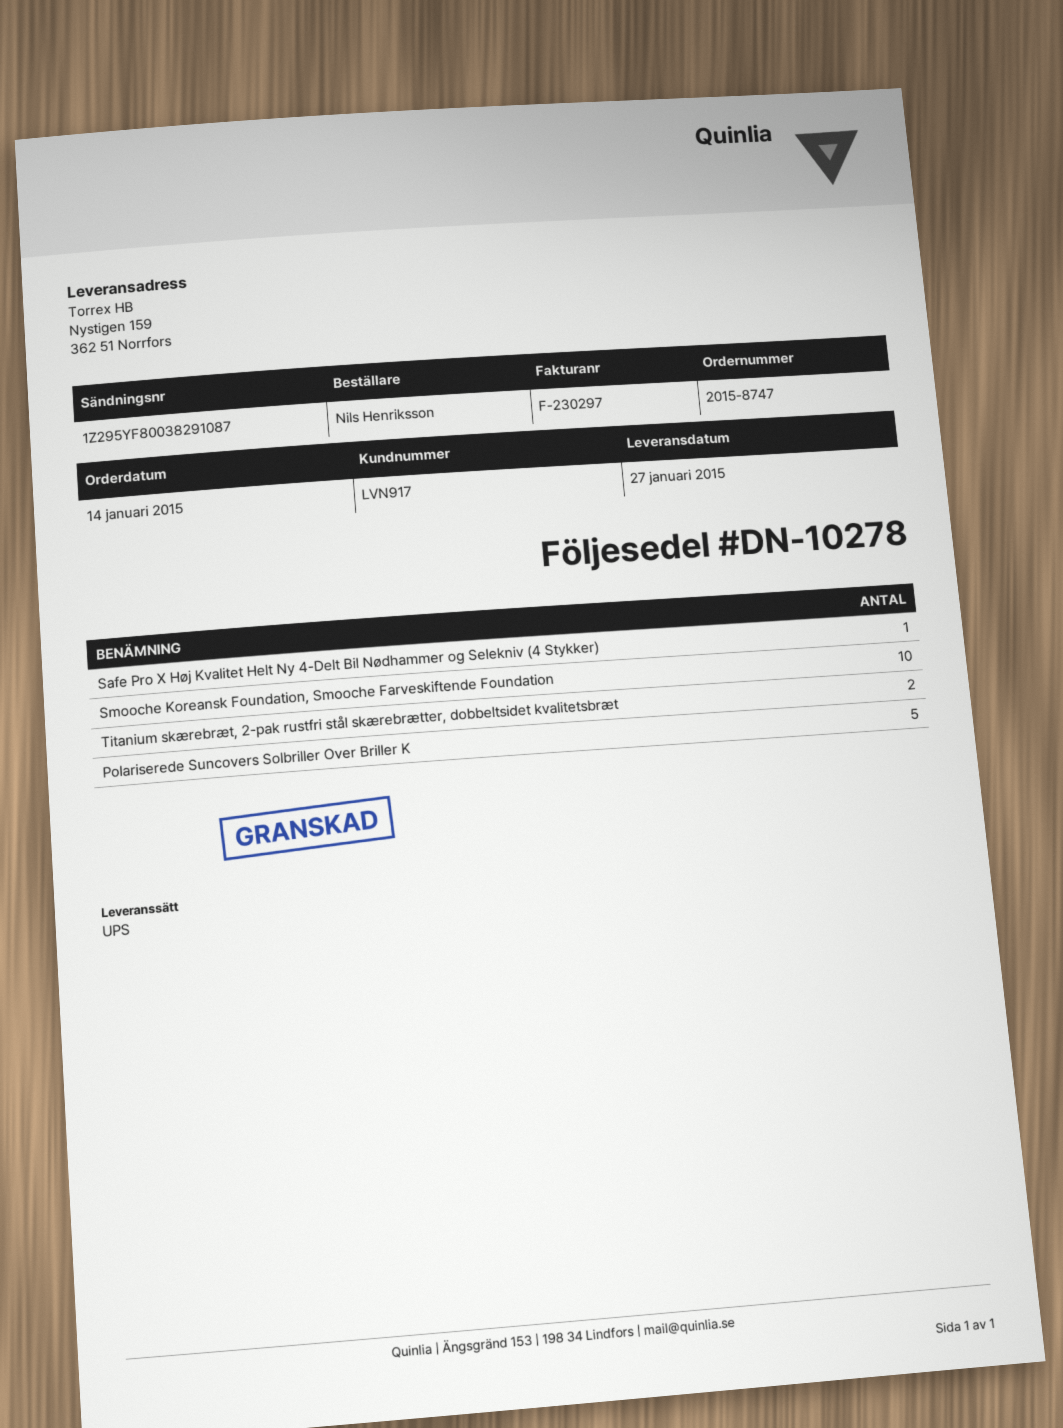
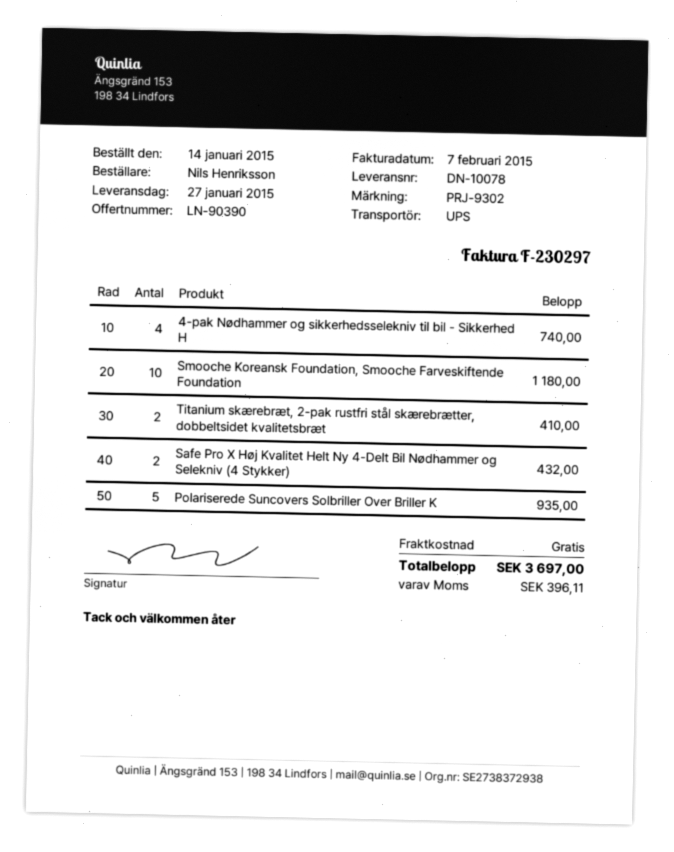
delivery note number: DN-10278 -> DN-10078
Safe Pro X Høj Kvalitet Helt Ny 4-Delt Bil Nødhammer og Selekniv (4 Stykker): 1 -> 2
4-pak Nødhammer og sikkerhedsselekniv til bil - Sikkerhed H: none -> 4

